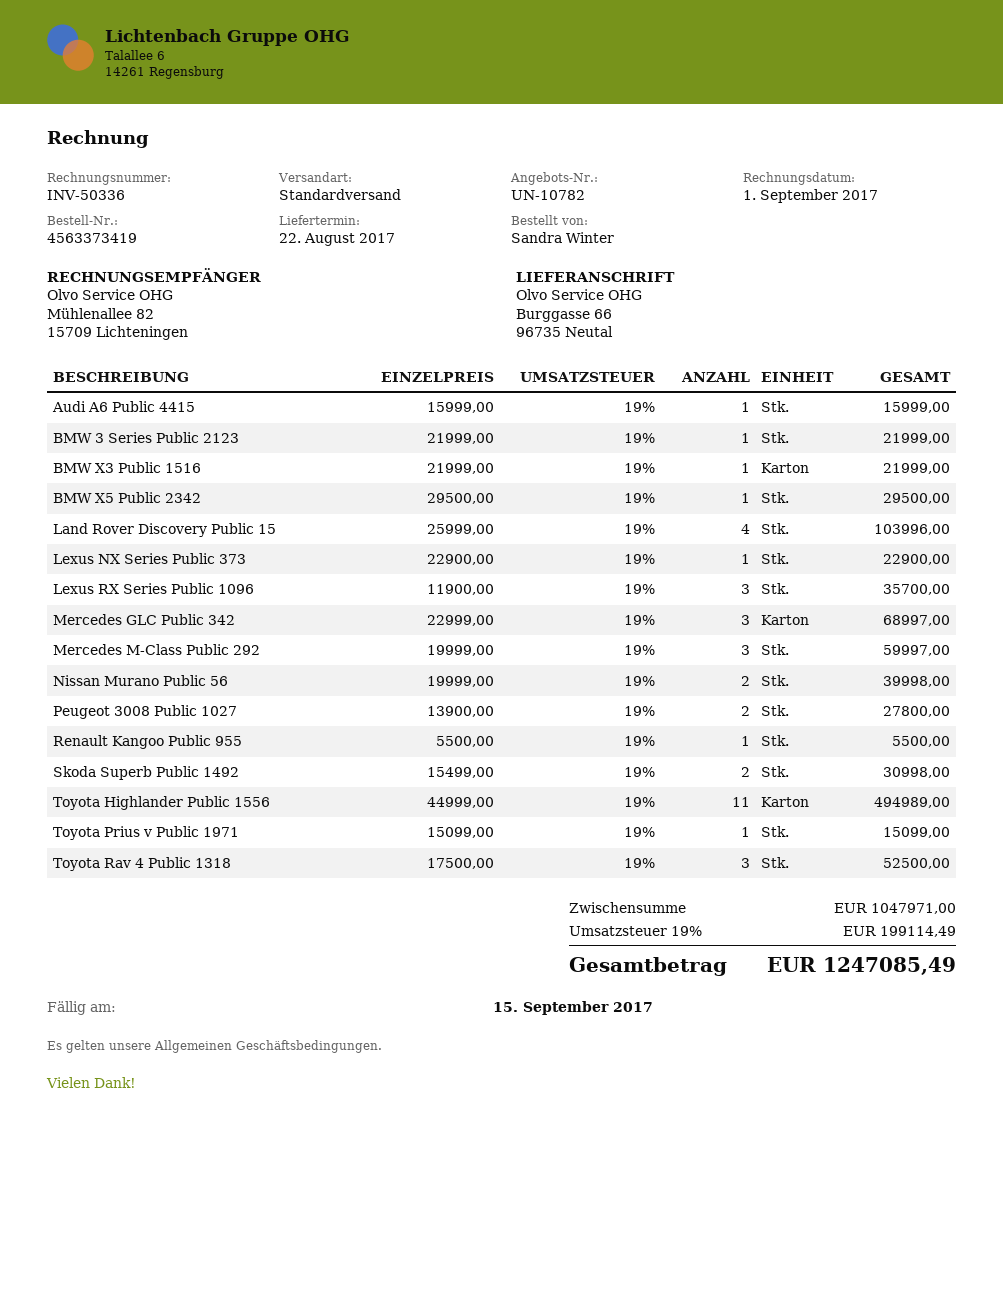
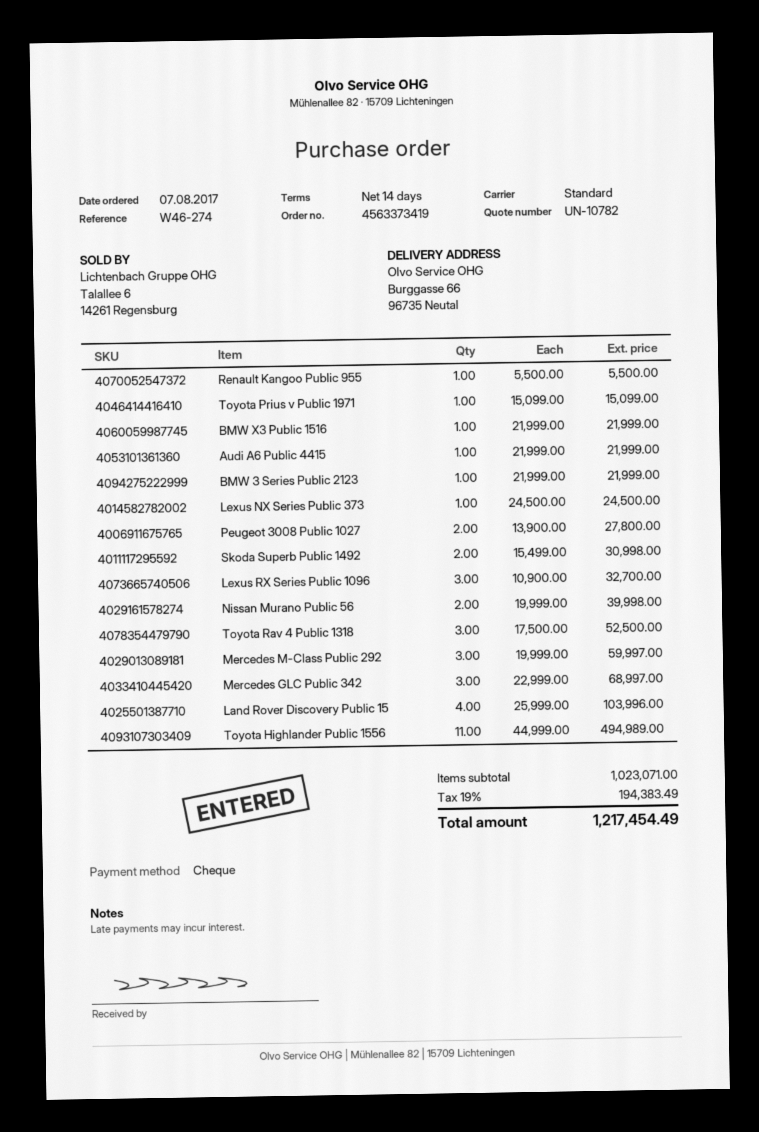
Audi A6 Public 4415: 1 x 15999.00 = 15999.00 -> 1 x 21999.00 = 21999.00
BMW X5 Public 2342: 1 x 29500.00 = 29500.00 -> none
Lexus NX Series Public 373: 1 x 22900.00 = 22900.00 -> 1 x 24500.00 = 24500.00
Lexus RX Series Public 1096: 3 x 11900.00 = 35700.00 -> 3 x 10900.00 = 32700.00
subtotal: 1047971.00 -> 1023071.00
tax: 19% = 199114.49 -> 19% = 194383.49
total: 1247085.49 -> 1217454.49

